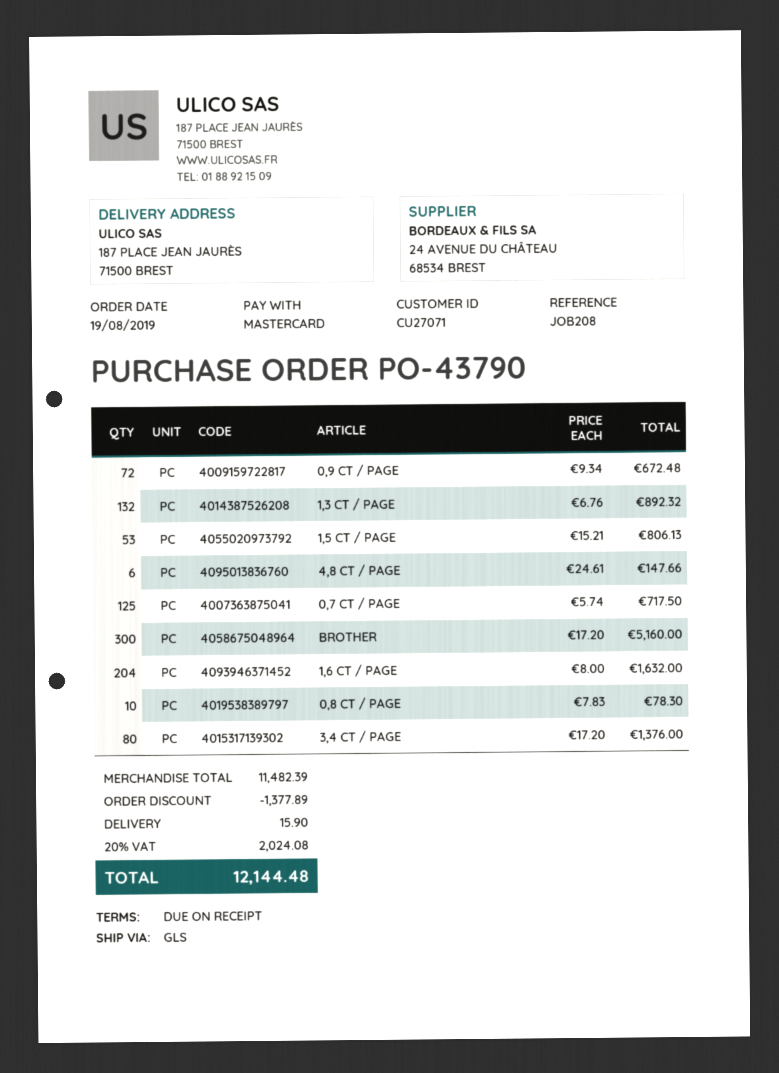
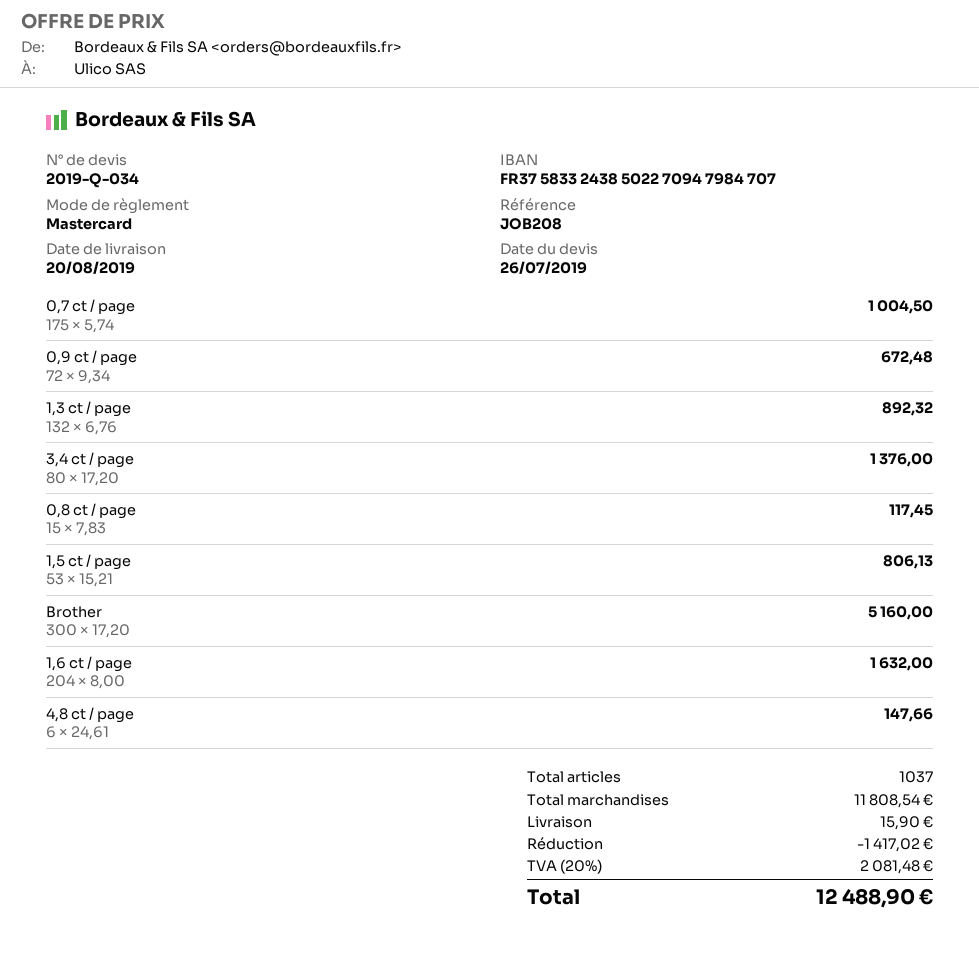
0,7 CT / PAGE: 125 x 5.74 = 717.50 -> 175 x 5.74 = 1004.50
0,8 CT / PAGE: 10 x 7.83 = 78.30 -> 15 x 7.83 = 117.45
subtotal: 11482.39 -> 11808.54
discount: 1377.89 -> 1417.02
tax: 20% = 2024.08 -> 20% = 2081.48
total: 12144.48 -> 12488.90

